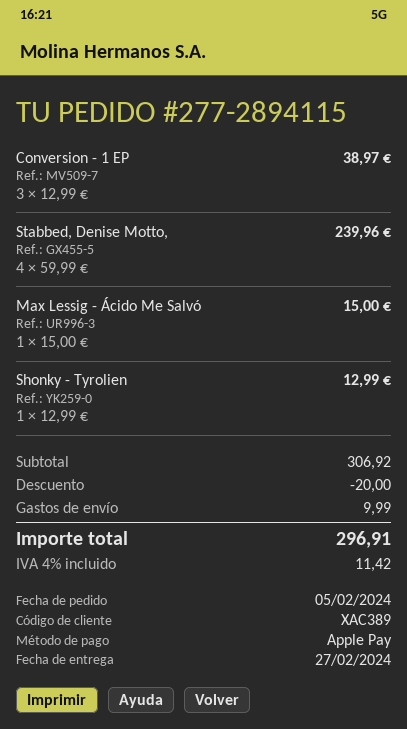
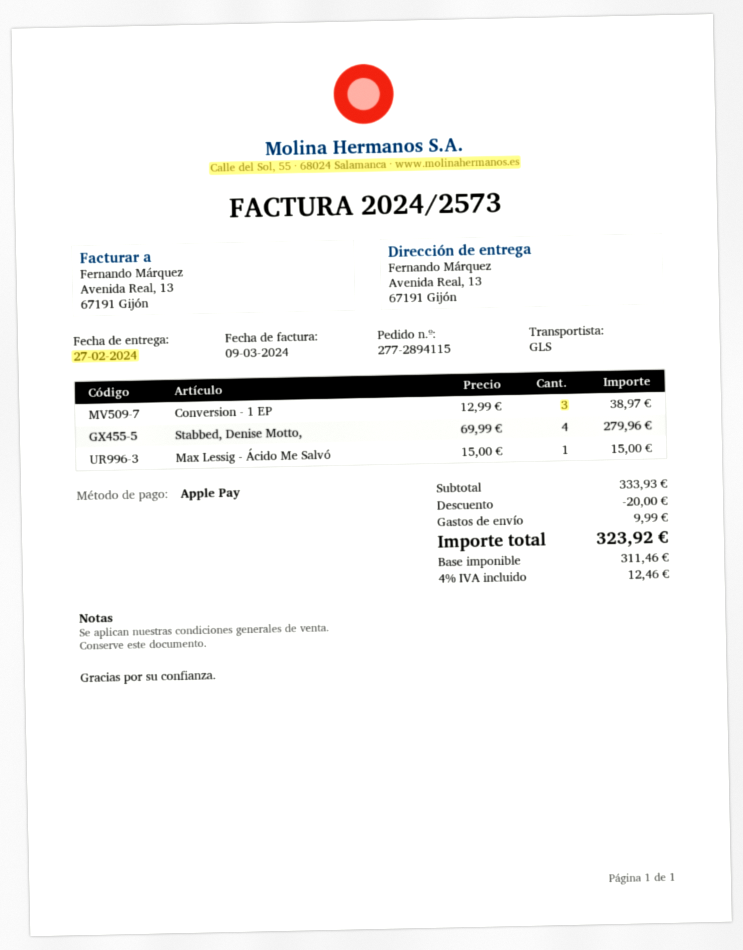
Stabbed, Denise Motto,: 4 x 59.99 = 239.96 -> 4 x 69.99 = 279.96
Shonky - Tyrolien: 1 x 12.99 = 12.99 -> none
subtotal: 306.92 -> 333.93
tax: 4% = 11.42 -> 4% = 12.46
total: 296.91 -> 323.92

